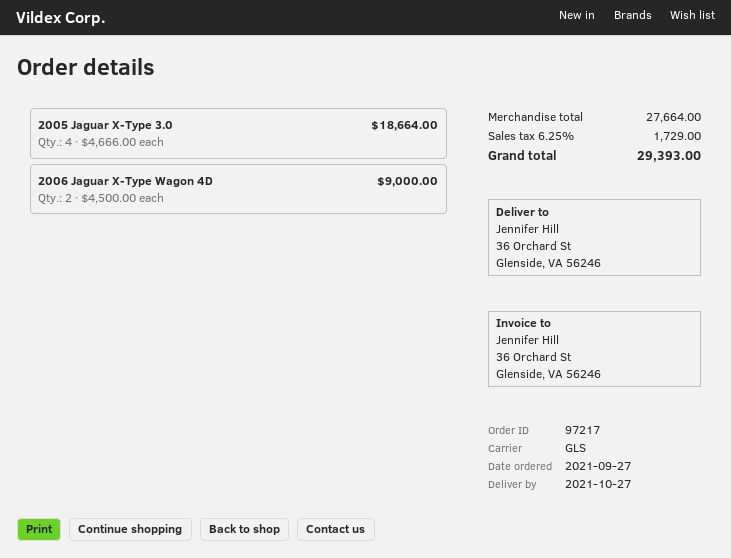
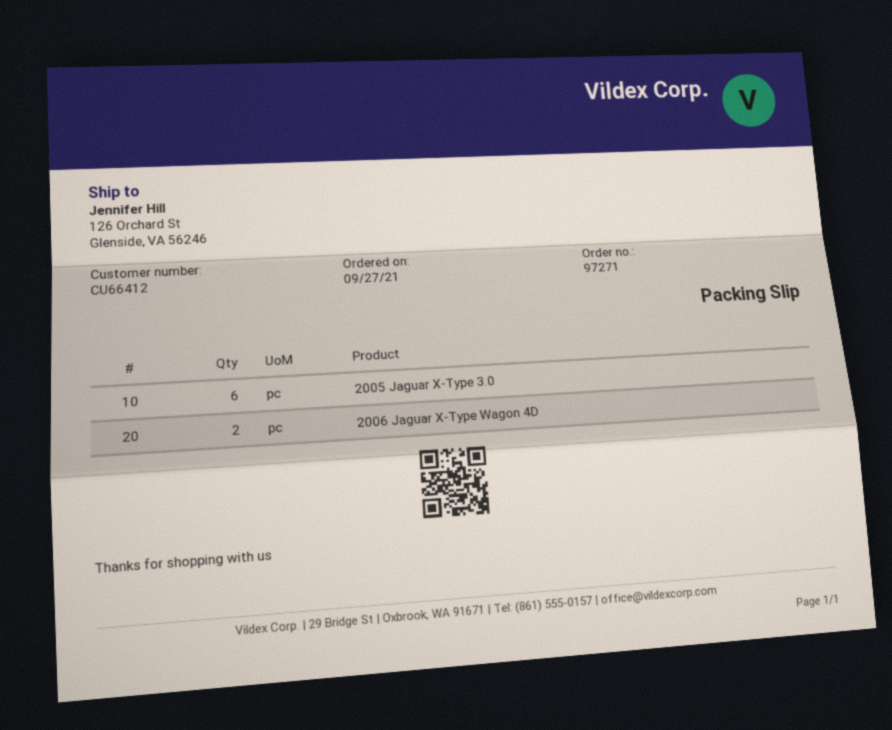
order number: 97217 -> 97271
ship to: 36 Orchard St, Glenside, VA 56246 -> 126 Orchard St, Glenside, VA 56246
2005 Jaguar X-Type 3.0: 4 -> 6

